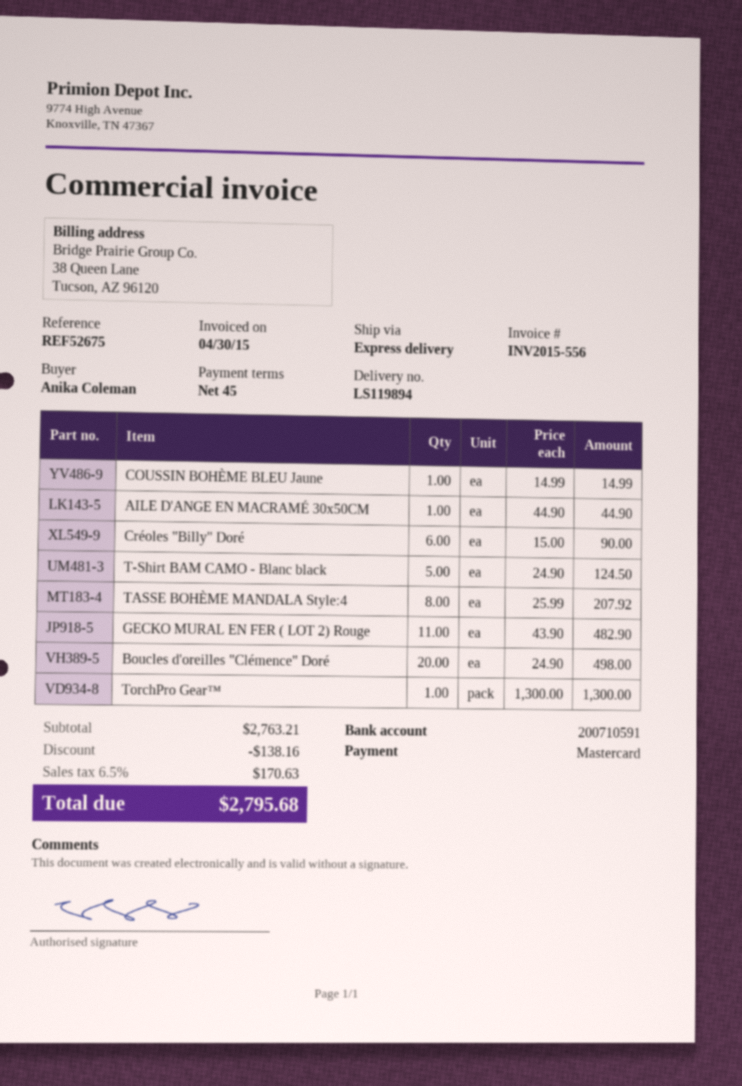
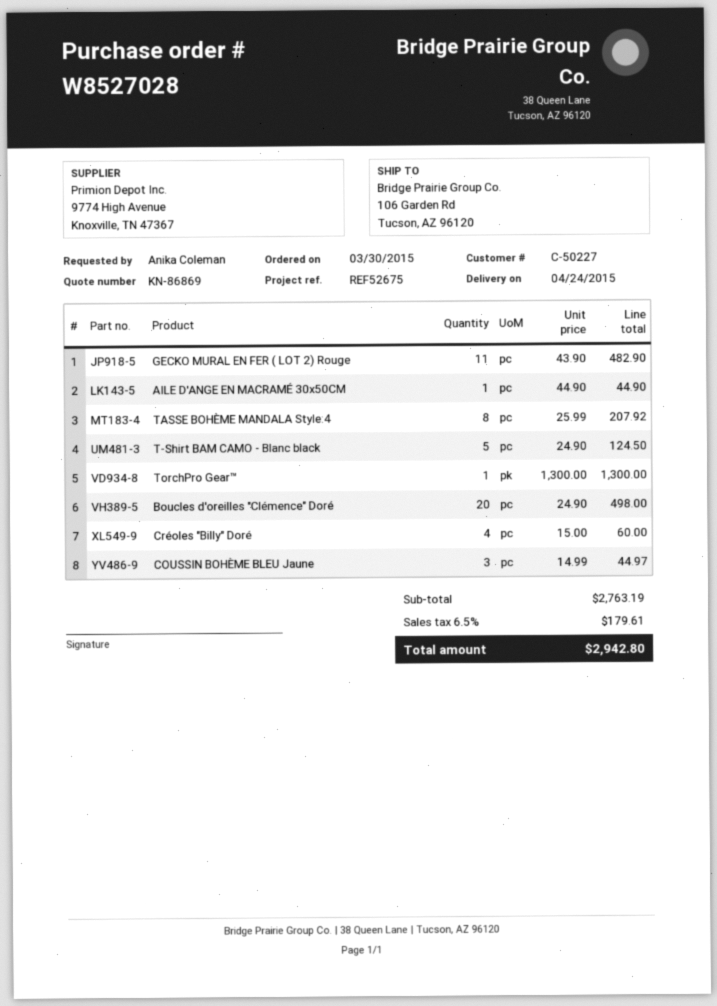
COUSSIN BOHÈME BLEU Jaune: 1 x 14.99 = 14.99 -> 3 x 14.99 = 44.97
Créoles "Billy" Doré: 6 x 15.00 = 90.00 -> 4 x 15.00 = 60.00
subtotal: 2763.21 -> 2763.19
discount: 138.16 -> none
tax: 6.5% = 170.63 -> 6.5% = 179.61
total: 2795.68 -> 2942.80

